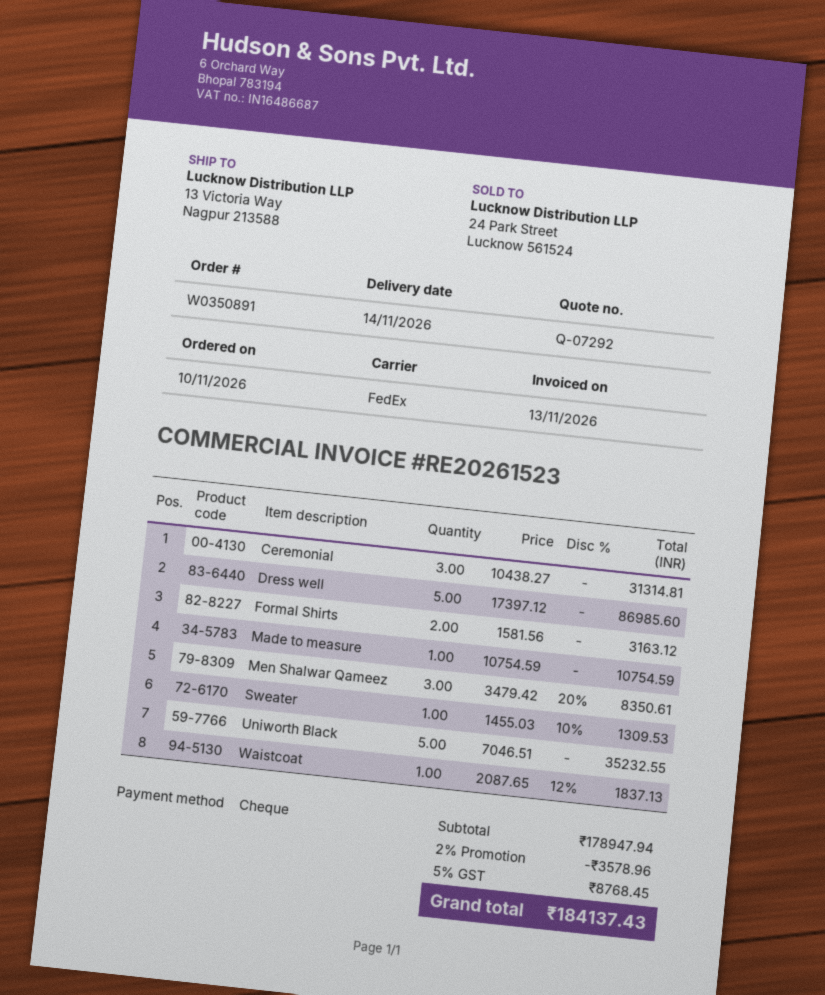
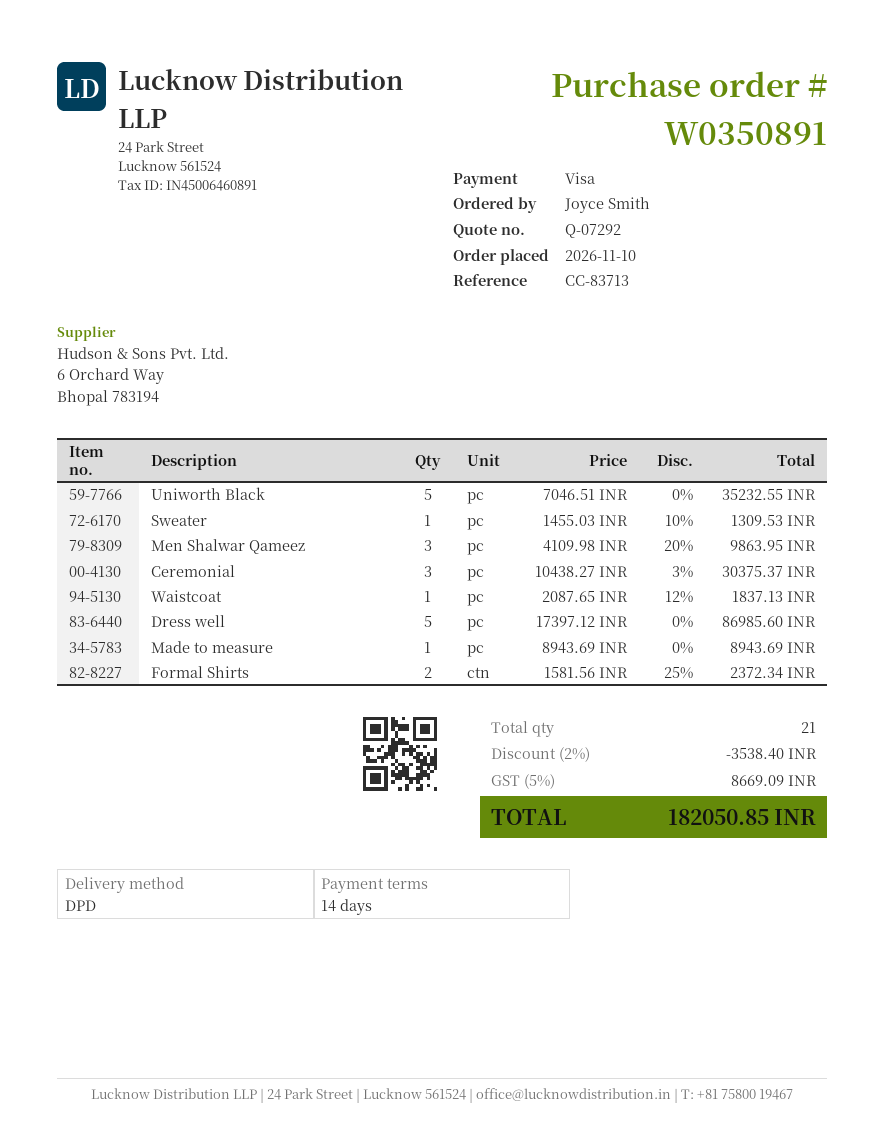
payment method: cheque -> Visa
shipping method: FedEx -> DPD
Ceremonial: 3 x 10438.27 = 31314.81 -> 3 x 10438.27 - 3% = 30375.37
Formal Shirts: 2 x 1581.56 = 3163.12 -> 2 x 1581.56 - 25% = 2372.34
Made to measure: 1 x 10754.59 = 10754.59 -> 1 x 8943.69 = 8943.69
Men Shalwar Qameez: 3 x 3479.42 - 20% = 8350.61 -> 3 x 4109.98 - 20% = 9863.95
discount: 2% = 3578.96 -> 2% = 3538.40
tax: 5% = 8768.45 -> 5% = 8669.09
total: 184137.43 -> 182050.85

